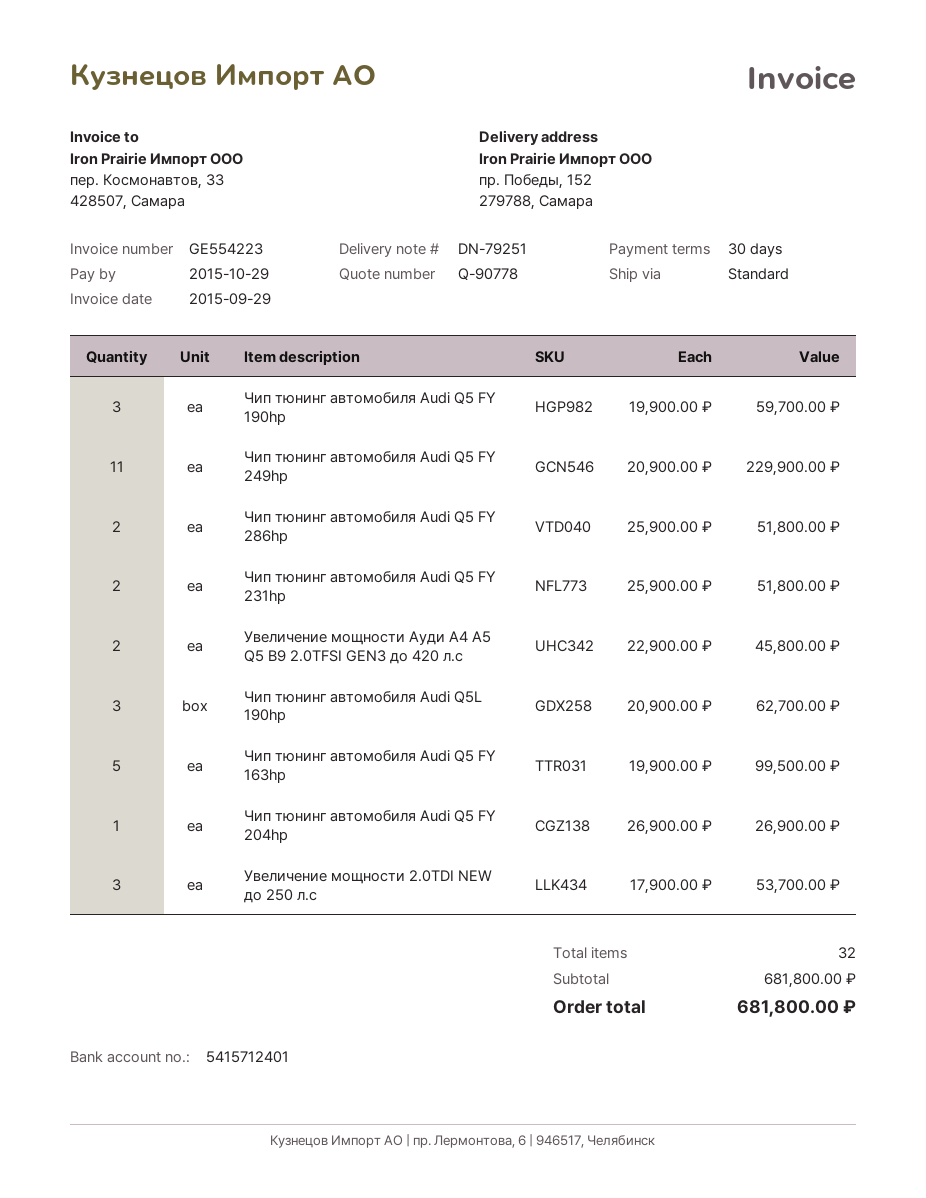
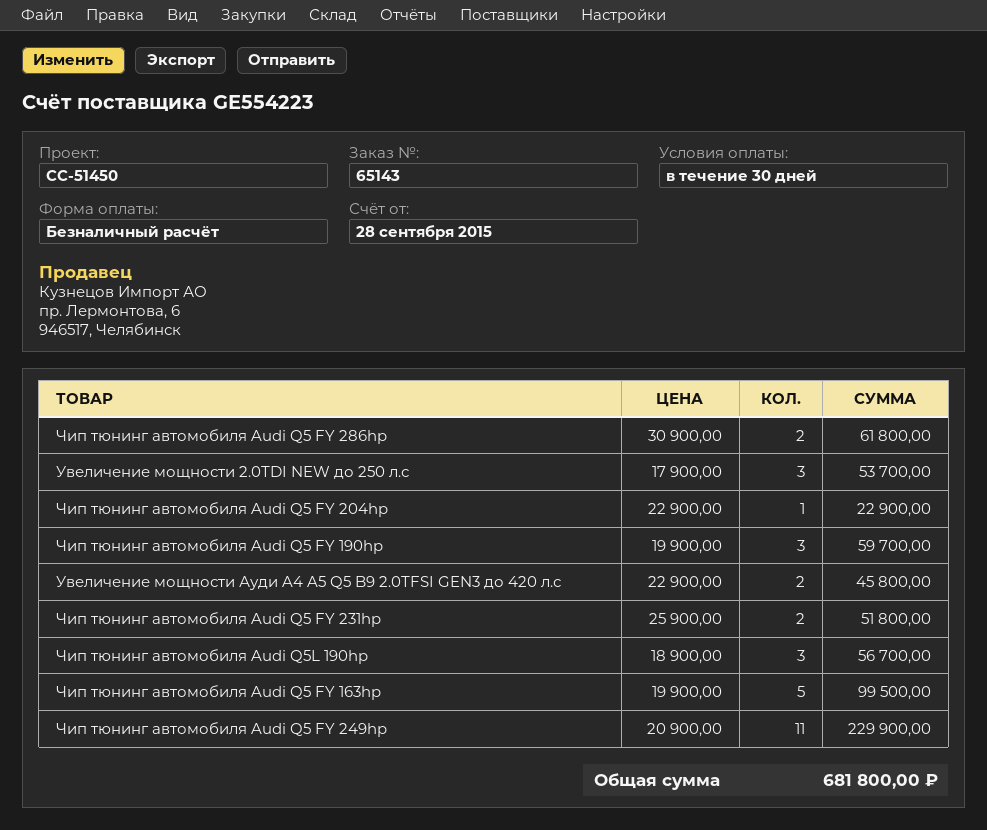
invoice date: 2015-09-29 -> 2015-09-28
Чип тюнинг автомобиля Audi Q5 FY 286hp: 2 x 25900.00 = 51800.00 -> 2 x 30900.00 = 61800.00
Чип тюнинг автомобиля Audi Q5L 190hp: 3 x 20900.00 = 62700.00 -> 3 x 18900.00 = 56700.00
Чип тюнинг автомобиля Audi Q5 FY 204hp: 1 x 26900.00 = 26900.00 -> 1 x 22900.00 = 22900.00

